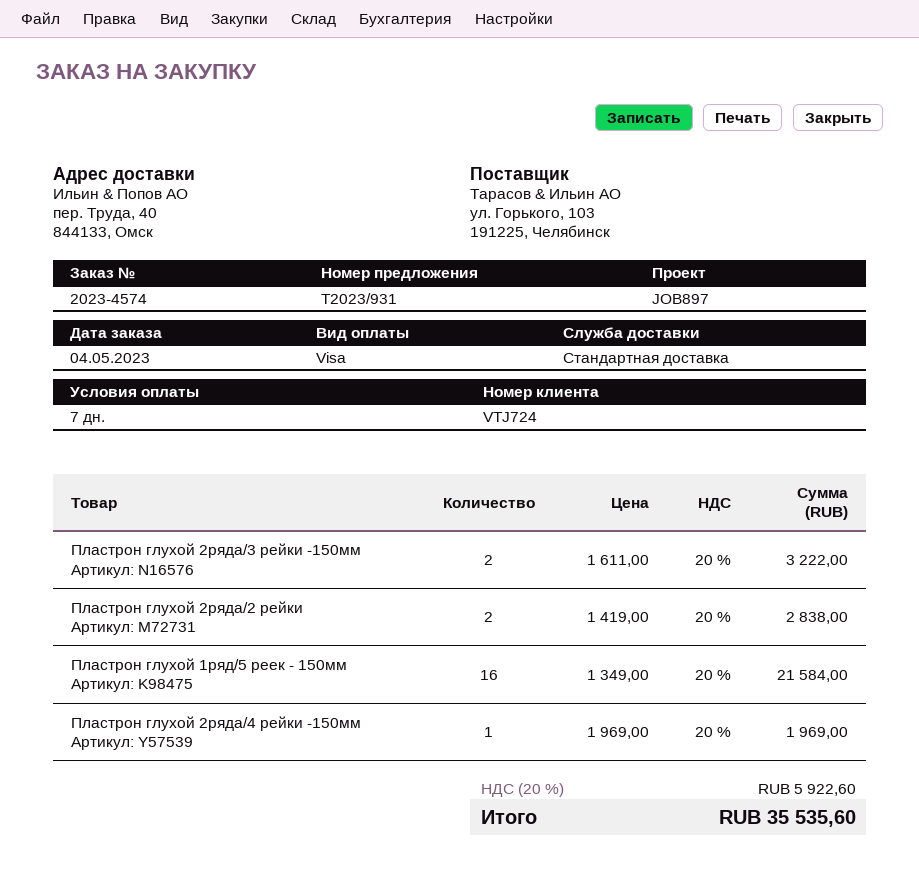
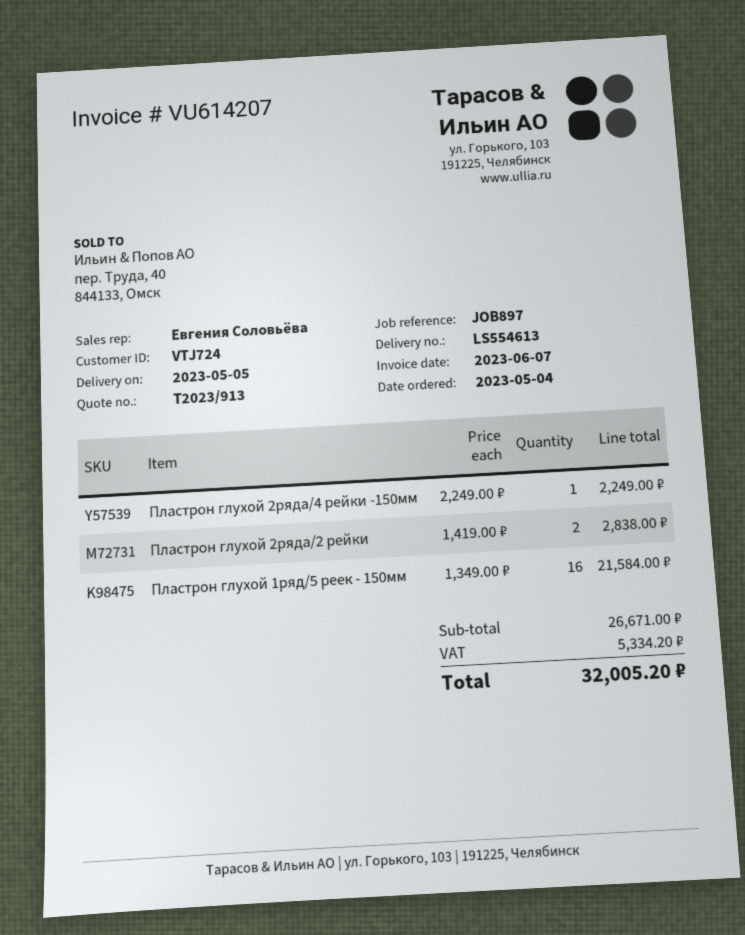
quote number: T2023/931 -> T2023/913
Пластрон глухой 2ряда/3 рейки -150мм: 2 x 1611.00 = 3222.00 -> none
Пластрон глухой 2ряда/4 рейки -150мм: 1 x 1969.00 = 1969.00 -> 1 x 2249.00 = 2249.00
tax: 5922.60 -> 5334.20
total: 35535.60 -> 32005.20

